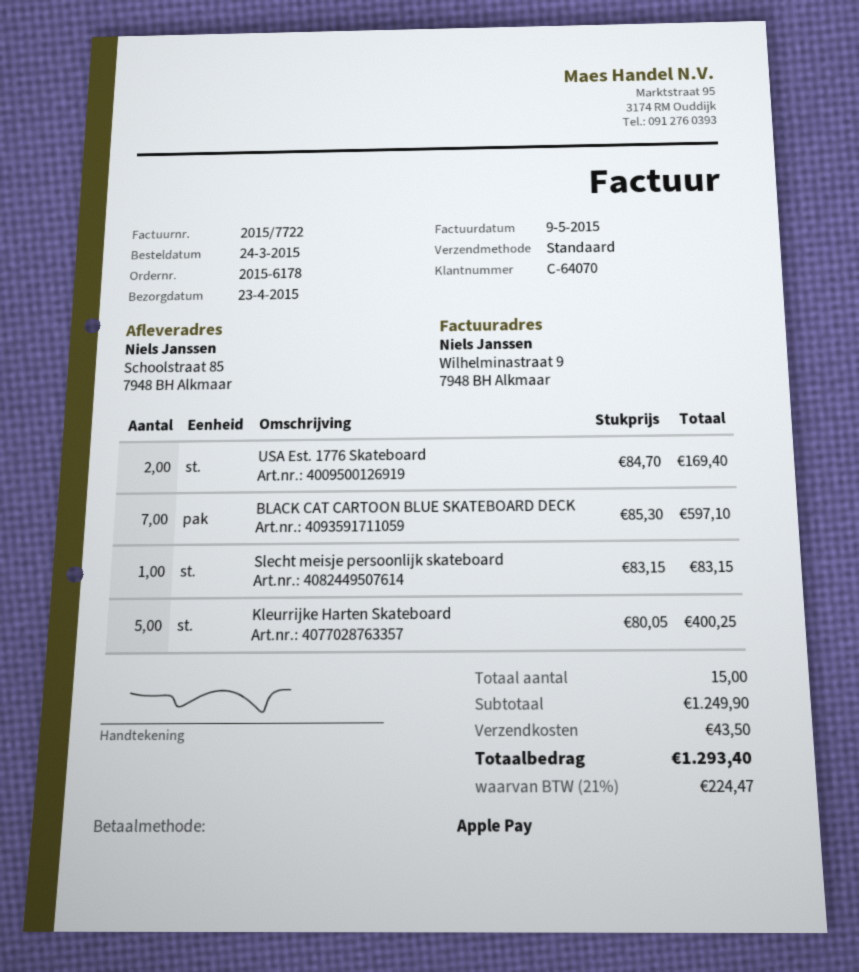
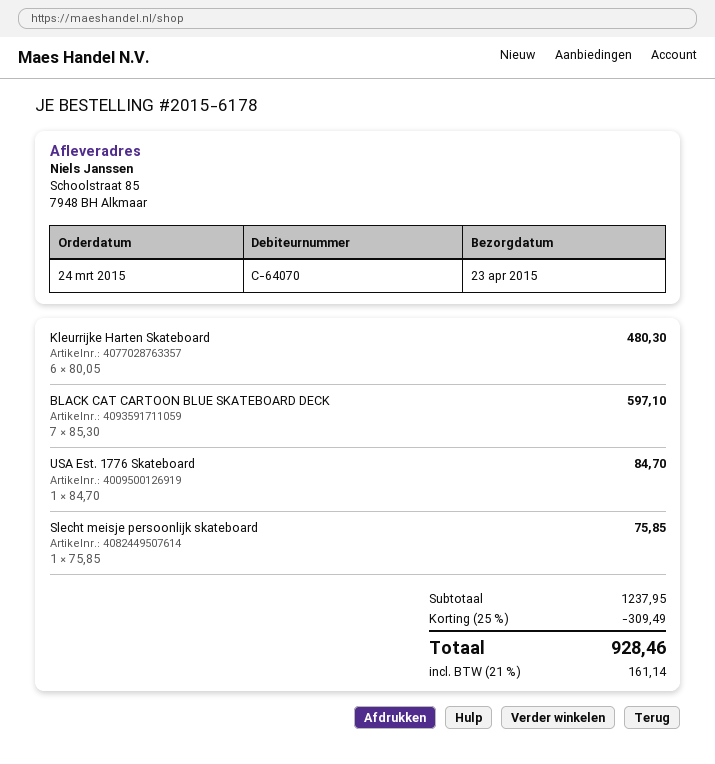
USA Est. 1776 Skateboard: 2 x 84.70 = 169.40 -> 1 x 84.70 = 84.70
Slecht meisje persoonlijk skateboard: 1 x 83.15 = 83.15 -> 1 x 75.85 = 75.85
Kleurrijke Harten Skateboard: 5 x 80.05 = 400.25 -> 6 x 80.05 = 480.30
subtotal: 1249.90 -> 1237.95
discount: none -> 25% = 309.49
shipping: 43.50 -> none
tax: 21% = 224.47 -> 21% = 161.14
total: 1293.40 -> 928.46

